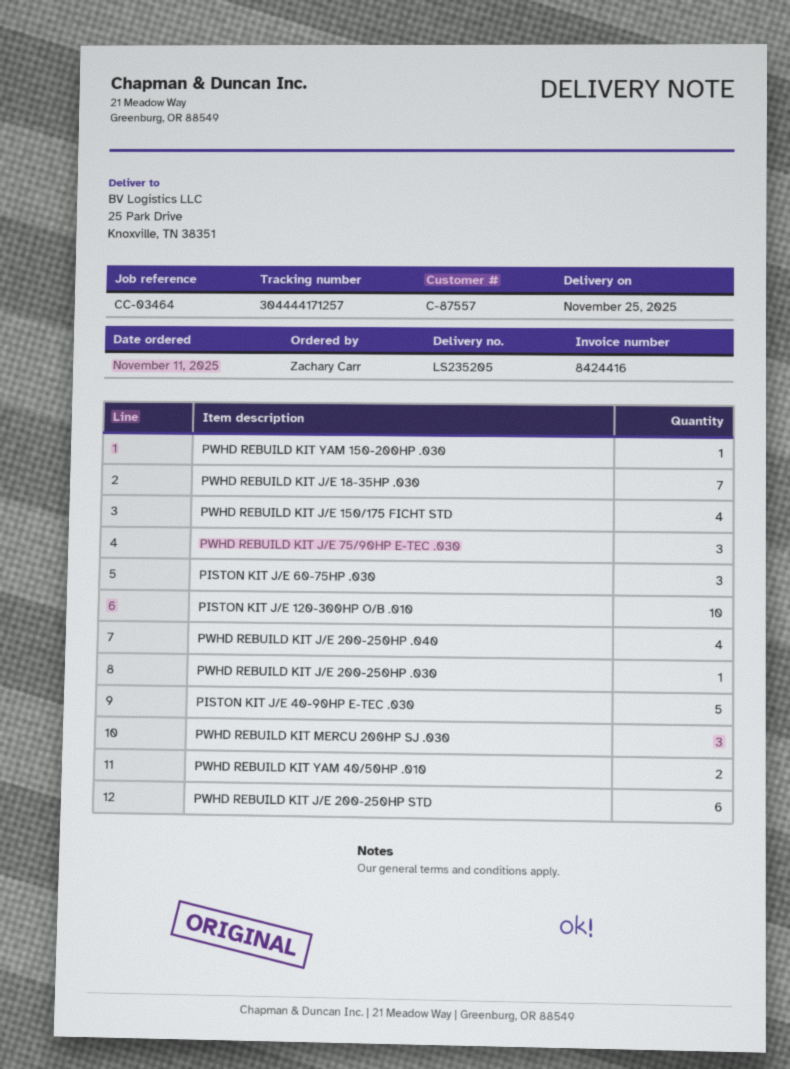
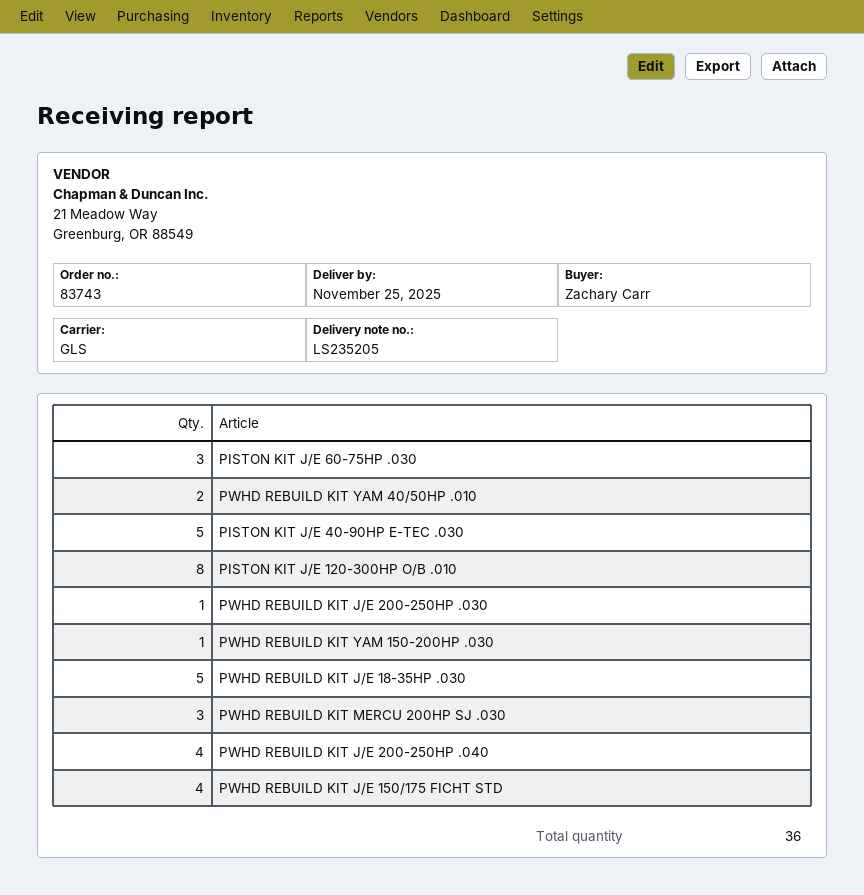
PWHD REBUILD KIT J/E 18-35HP .030: 7 -> 5
PWHD REBUILD KIT J/E 75/90HP E-TEC .030: 3 -> none
PISTON KIT J/E 120-300HP O/B .010: 10 -> 8
PWHD REBUILD KIT J/E 200-250HP STD: 6 -> none

